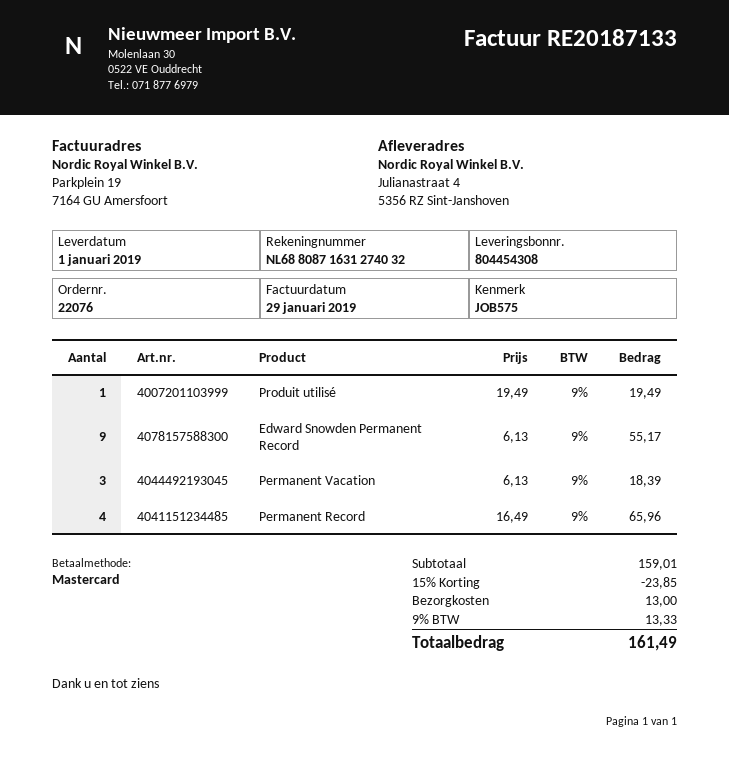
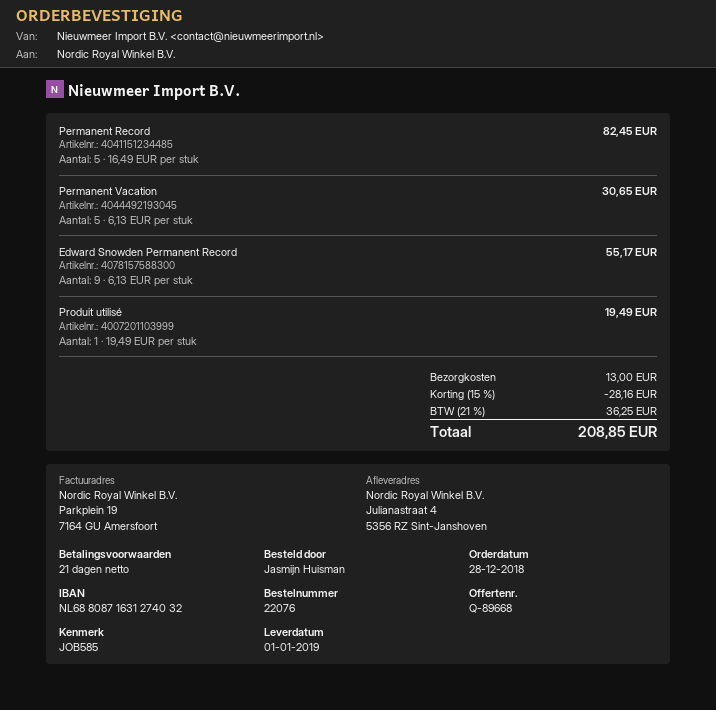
reference: JOB575 -> JOB585
Permanent Vacation: 3 x 6.13 = 18.39 -> 5 x 6.13 = 30.65
Permanent Record: 4 x 16.49 = 65.96 -> 5 x 16.49 = 82.45
discount: 15% = 23.85 -> 15% = 28.16
tax: 9% = 13.33 -> 21% = 36.25
total: 161.49 -> 208.85

